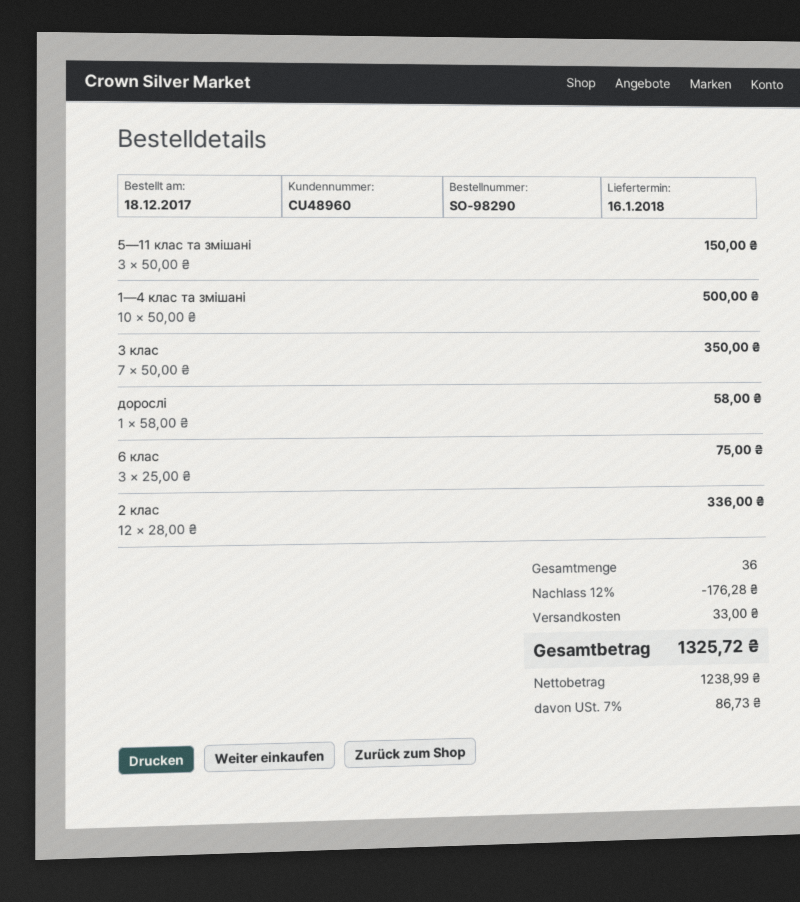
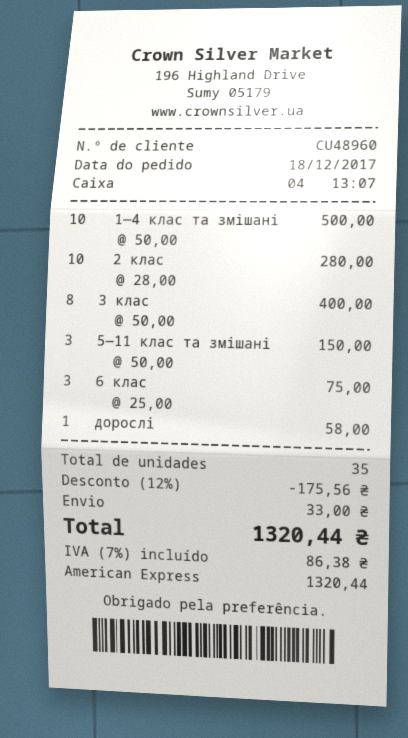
3 клас: 7 x 50.00 = 350.00 -> 8 x 50.00 = 400.00
2 клас: 12 x 28.00 = 336.00 -> 10 x 28.00 = 280.00
total quantity: 36 -> 35
discount: 12% = 176.28 -> 12% = 175.56
tax: 7% = 86.73 -> 7% = 86.38
total: 1325.72 -> 1320.44

